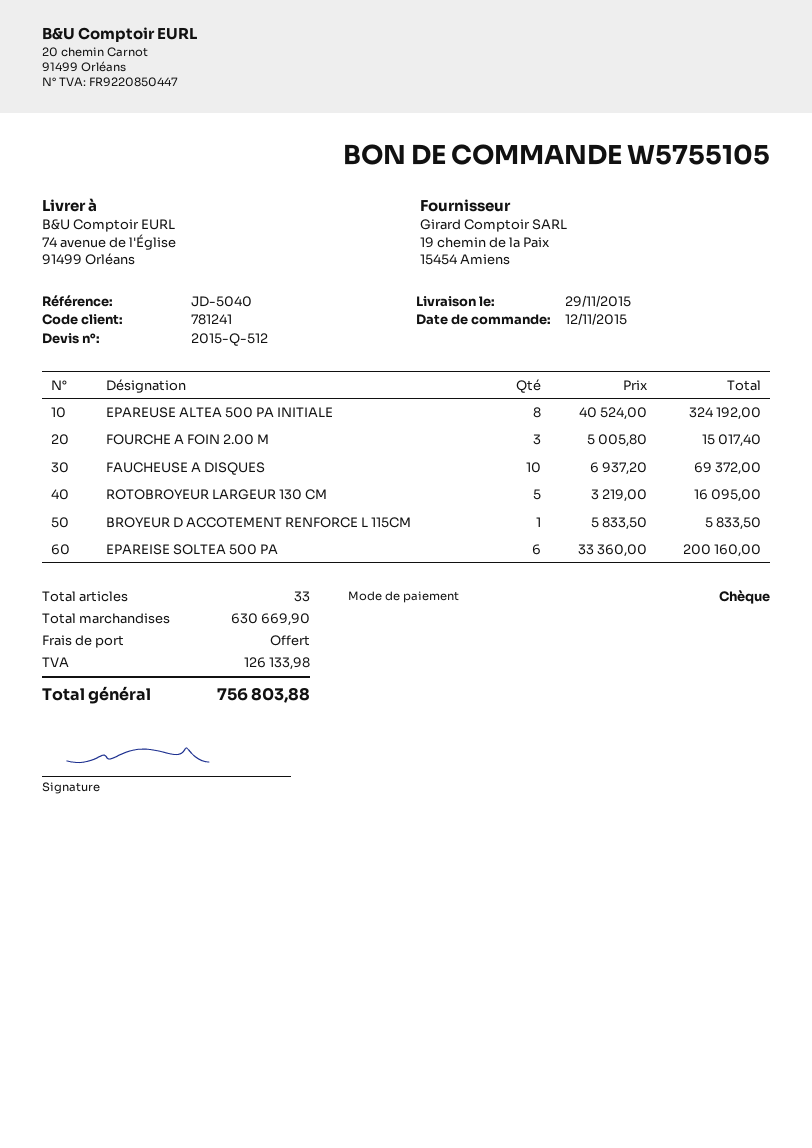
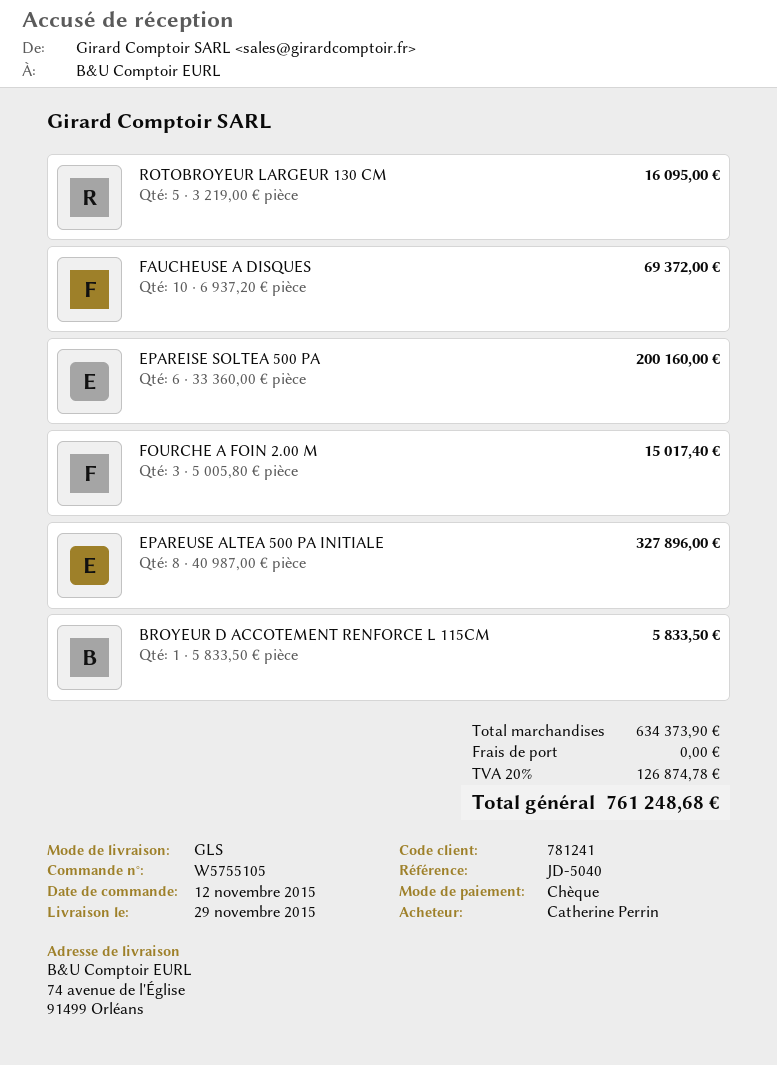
EPAREUSE ALTEA 500 PA INITIALE: 8 x 40524.00 = 324192.00 -> 8 x 40987.00 = 327896.00
subtotal: 630669.90 -> 634373.90
tax: 126133.98 -> 126874.78
total: 756803.88 -> 761248.68

